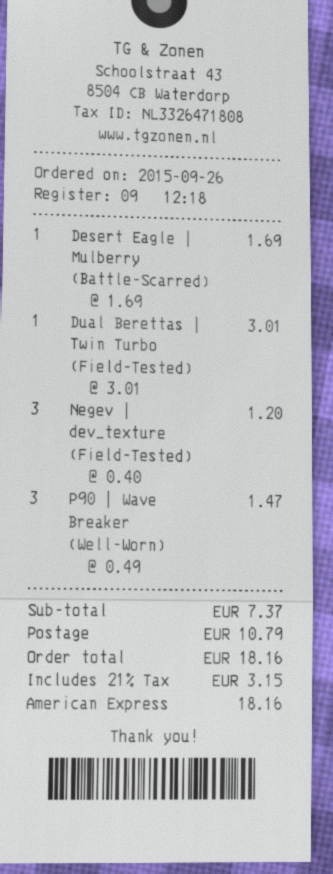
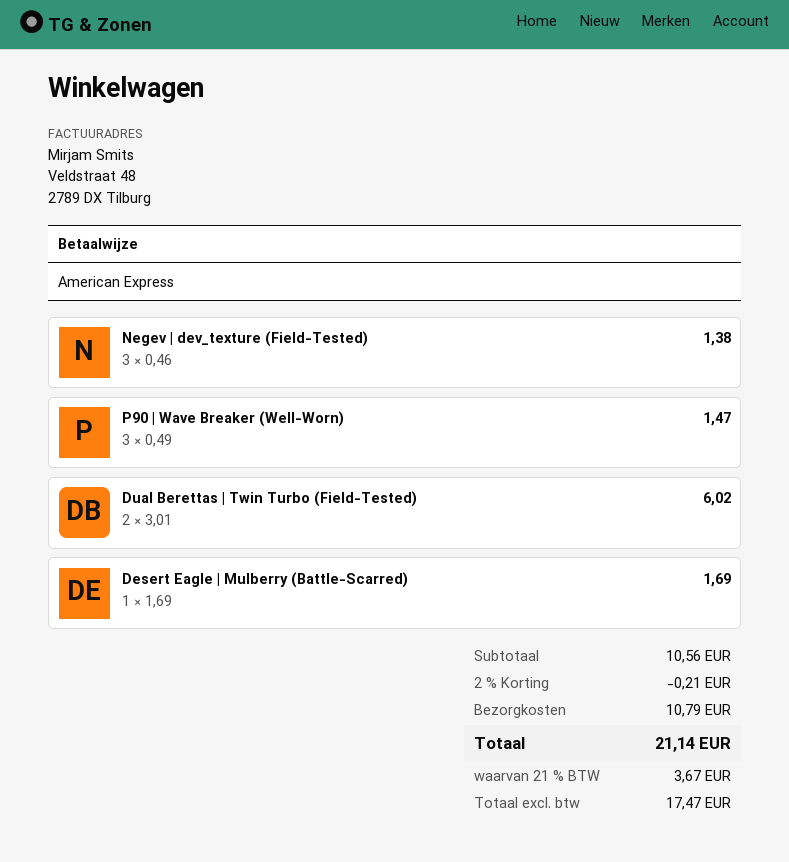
Dual Berettas | Twin Turbo (Field-Tested): 1 x 3.01 = 3.01 -> 2 x 3.01 = 6.02
Negev | dev_texture (Field-Tested): 3 x 0.40 = 1.20 -> 3 x 0.46 = 1.38
subtotal: 7.37 -> 10.56
discount: none -> 2% = 0.21
tax: 21% = 3.15 -> 21% = 3.67
total: 18.16 -> 21.14

